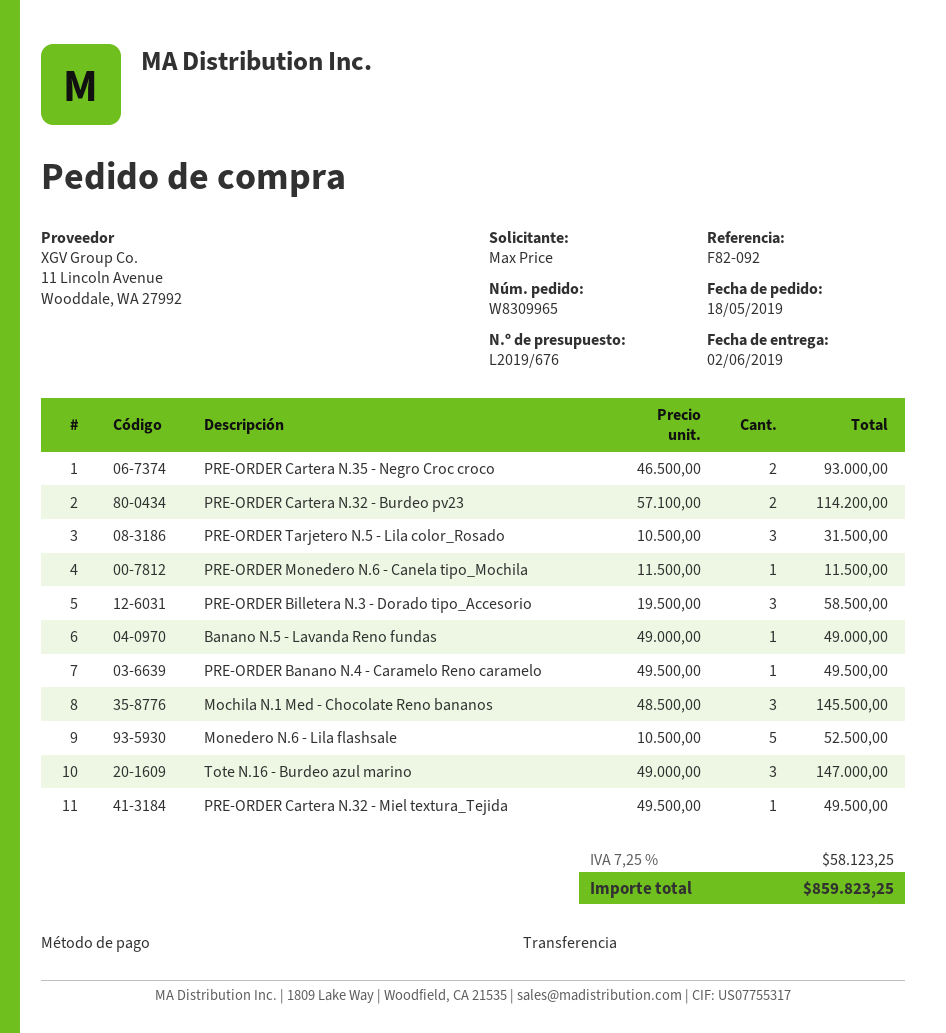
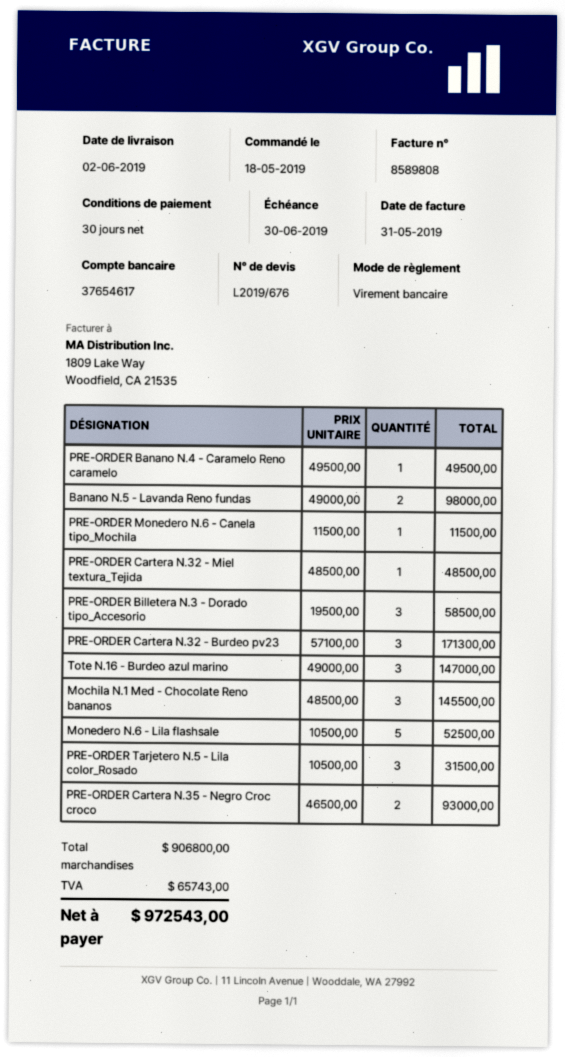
PRE-ORDER Cartera N.32 - Burdeo pv23: 2 x 57100.00 = 114200.00 -> 3 x 57100.00 = 171300.00
Banano N.5 - Lavanda Reno fundas: 1 x 49000.00 = 49000.00 -> 2 x 49000.00 = 98000.00
PRE-ORDER Cartera N.32 - Miel textura_Tejida: 1 x 49500.00 = 49500.00 -> 1 x 48500.00 = 48500.00
tax: 58123.25 -> 65743.00
total: 859823.25 -> 972543.00

